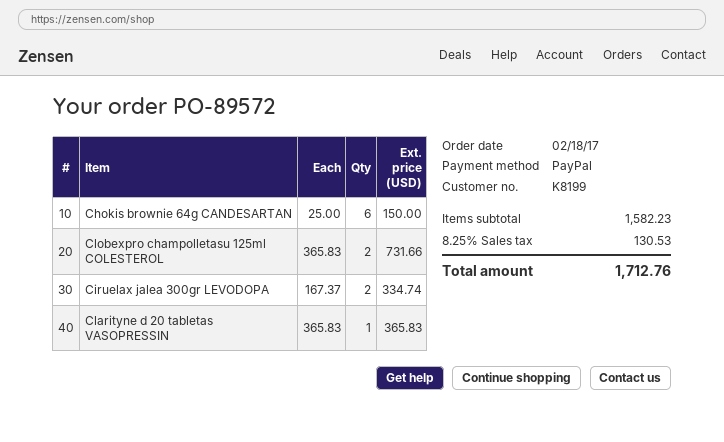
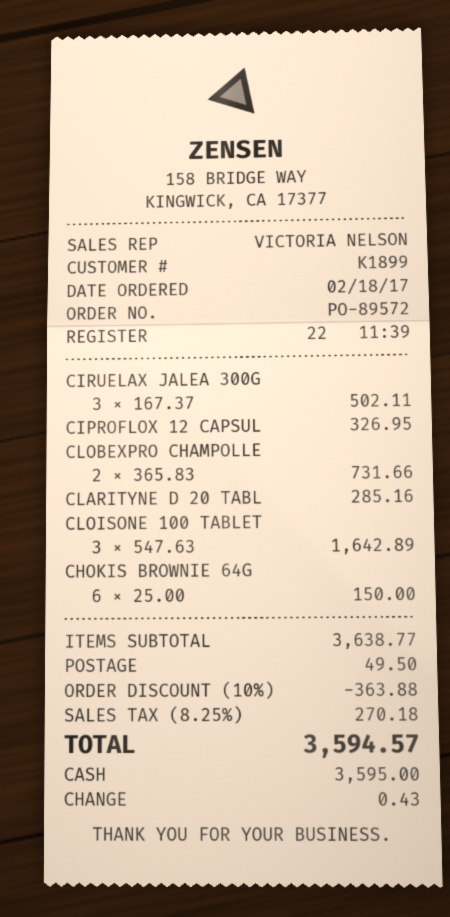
customer number: K8199 -> K1899
payment method: PayPal -> cash
Ciruelax jalea 300gr LEVODOPA: 2 x 167.37 = 334.74 -> 3 x 167.37 = 502.11
Clarityne d 20 tabletas VASOPRESSIN: 1 x 365.83 = 365.83 -> 1 x 285.16 = 285.16
CIPROFLOX 12 CAPSUL: none -> 1 x 326.95 = 326.95
CLOISONE 100 TABLET: none -> 3 x 547.63 = 1642.89
subtotal: 1582.23 -> 3638.77
discount: none -> 10% = 363.88
shipping: none -> 49.50
tax: 8.25% = 130.53 -> 8.25% = 270.18
total: 1712.76 -> 3594.57

